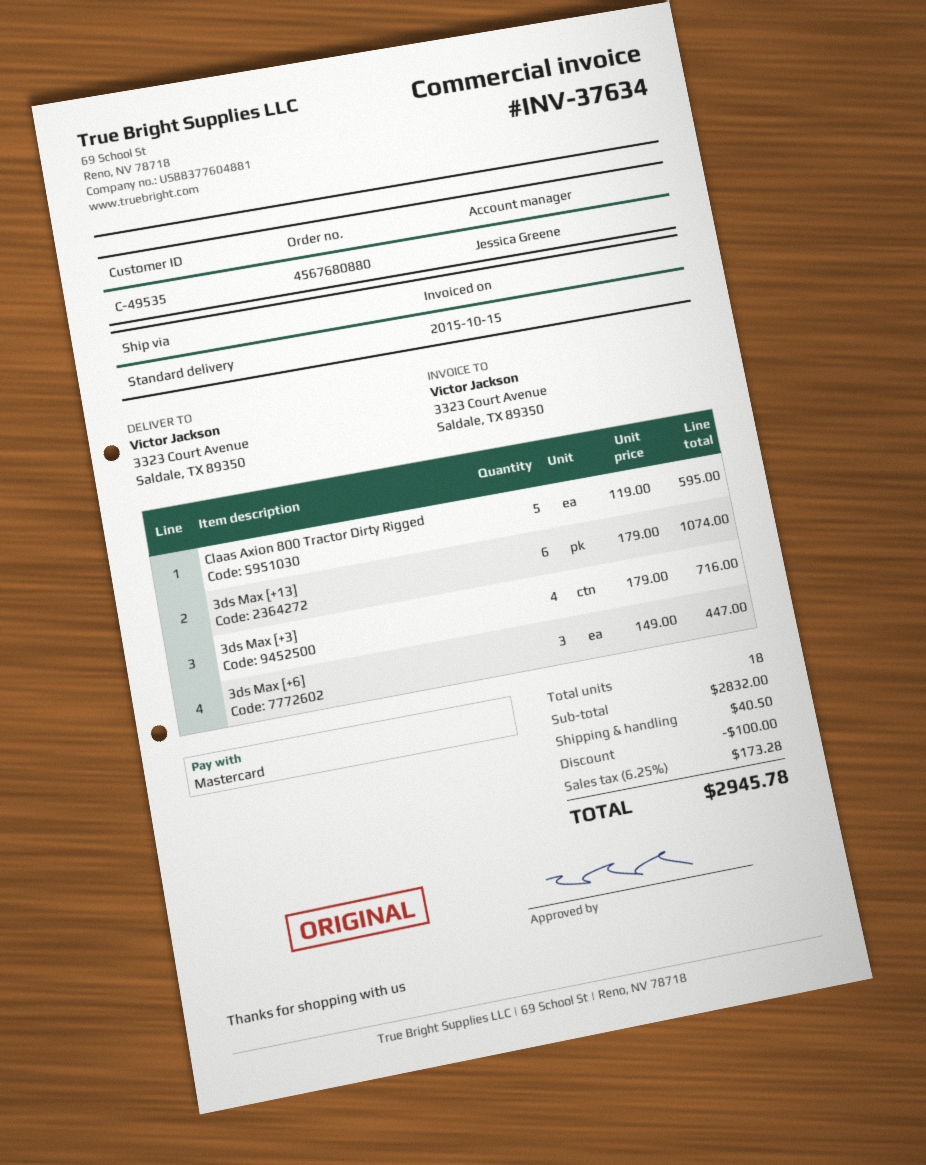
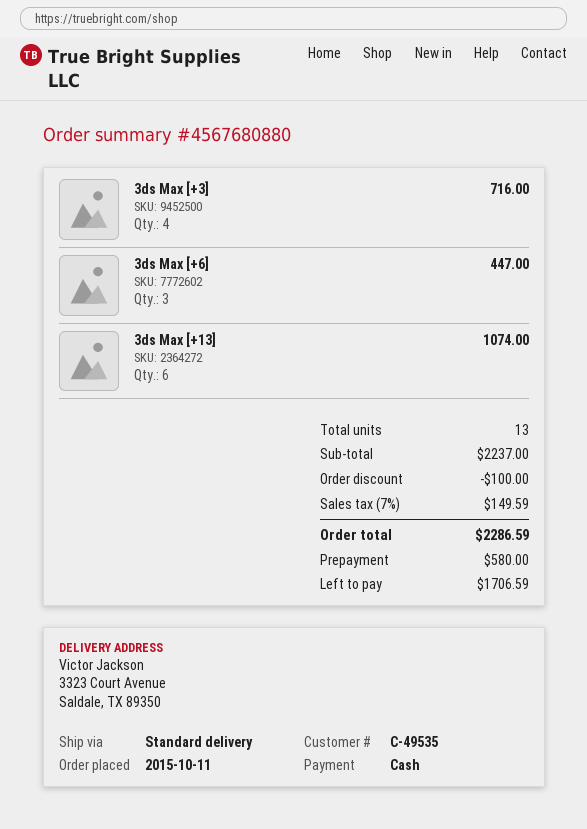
payment method: Mastercard -> cash
Claas Axion 800 Tractor Dirty Rigged: 5 for 595.00 -> none
total quantity: 18 -> 13
subtotal: 2832.00 -> 2237.00
shipping: 40.50 -> none
tax: 6.25% = 173.28 -> 7% = 149.59
total: 2945.78 -> 2286.59

